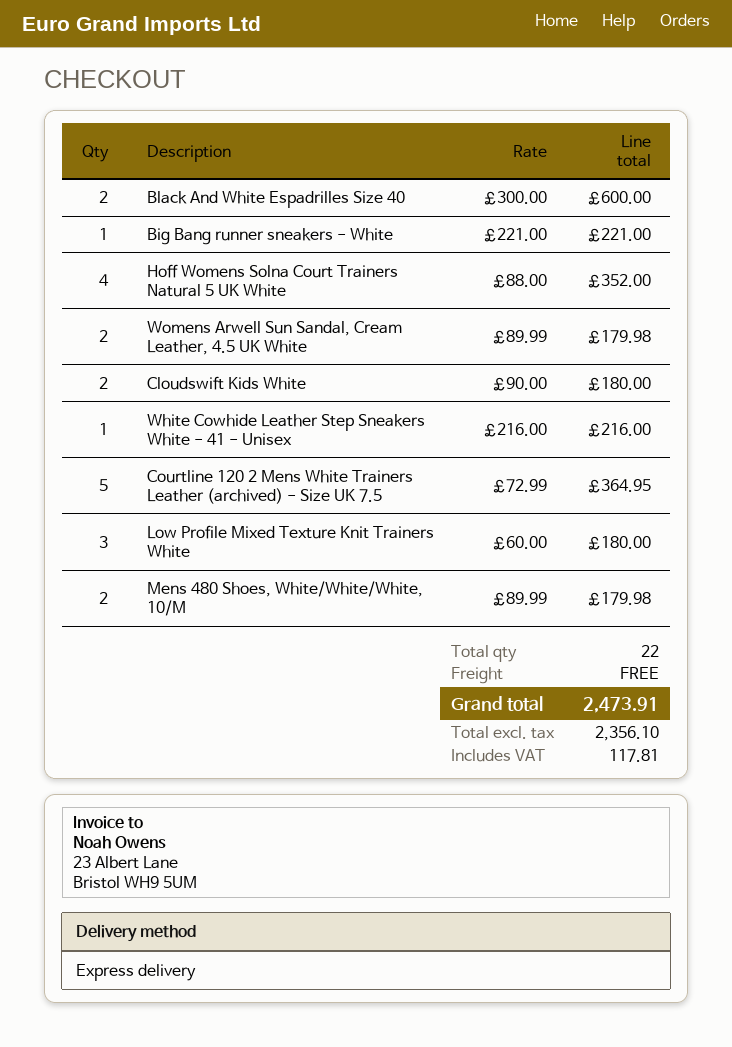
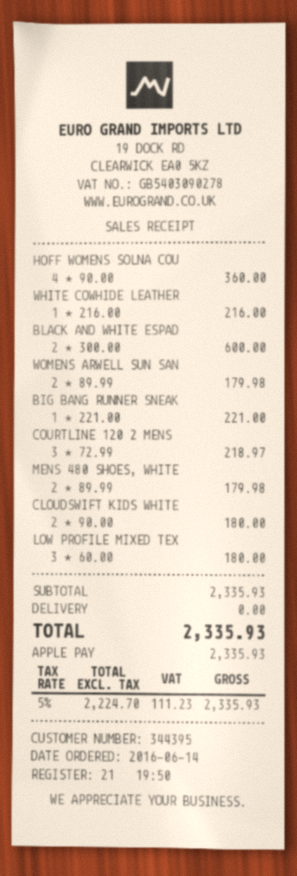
Hoff Womens Solna Court Trainers Natural 5 UK White: 4 x 88.00 = 352.00 -> 4 x 90.00 = 360.00
Courtline 120 2 Mens White Trainers Leather (archived) - Size UK 7.5: 5 x 72.99 = 364.95 -> 3 x 72.99 = 218.97
net: 2356.10 -> 2224.70
tax: 117.81 -> 111.23
total: 2473.91 -> 2335.93

